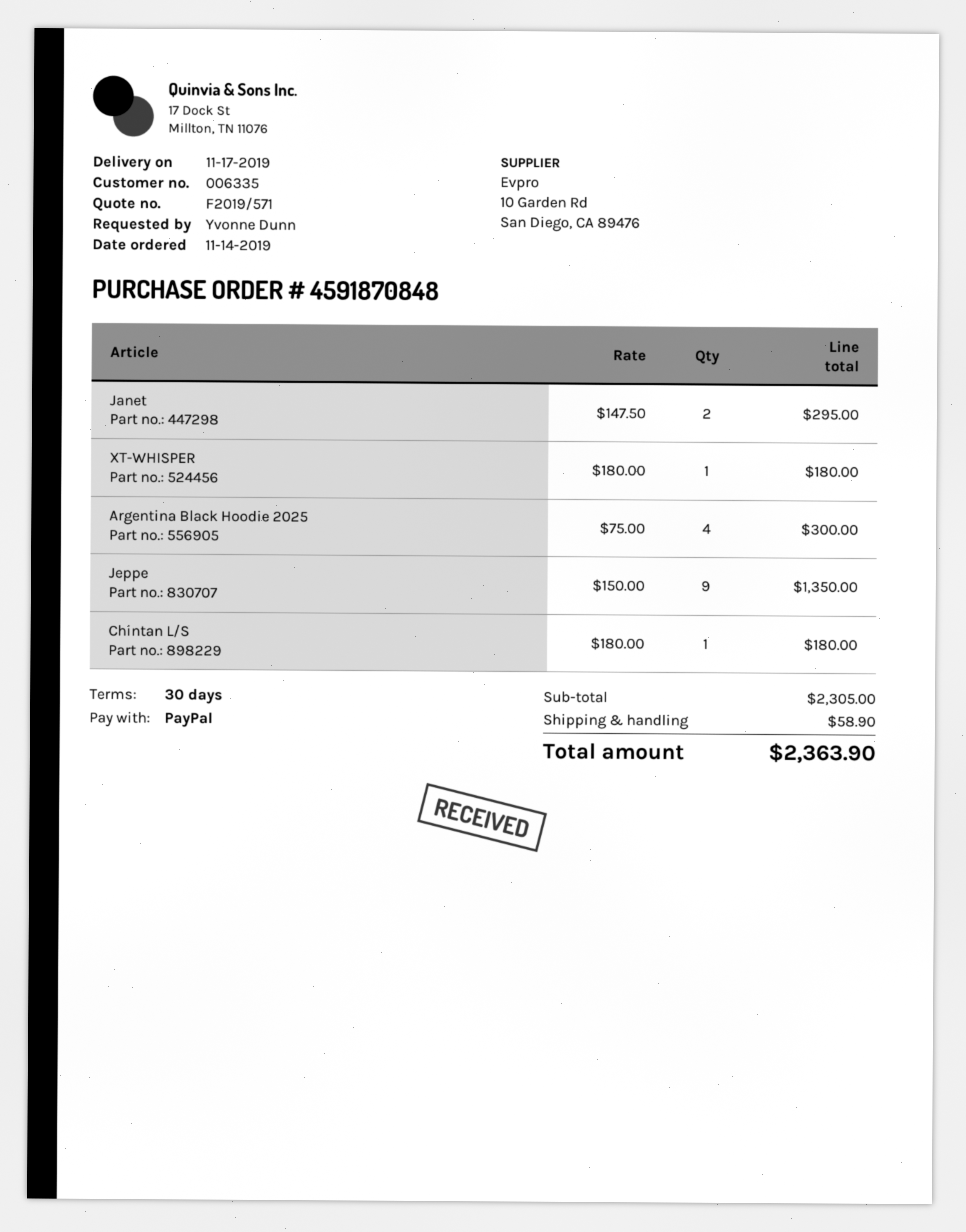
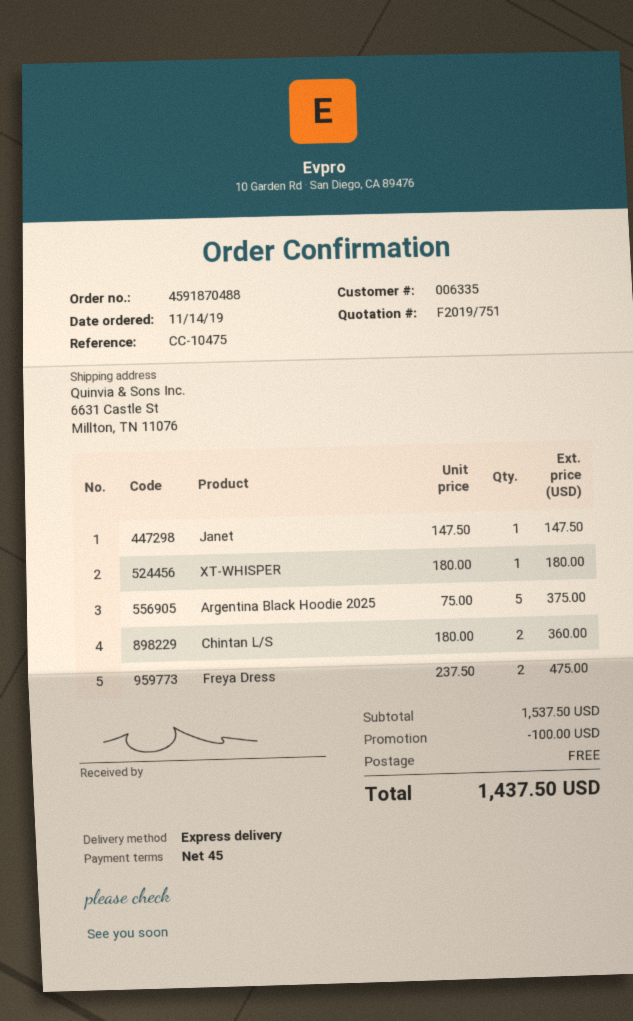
quote number: F2019/571 -> F2019/751
order number: 4591870848 -> 4591870488
payment terms: 30 days -> 45 days
Janet: 2 x 147.50 = 295.00 -> 1 x 147.50 = 147.50
Argentina Black Hoodie 2025: 4 x 75.00 = 300.00 -> 5 x 75.00 = 375.00
Jeppe: 9 x 150.00 = 1350.00 -> none
Chintan L/S: 1 x 180.00 = 180.00 -> 2 x 180.00 = 360.00
Freya Dress: none -> 2 x 237.50 = 475.00
subtotal: 2305.00 -> 1537.50
discount: none -> 100.00
shipping: 58.90 -> 0.00
total: 2363.90 -> 1437.50

